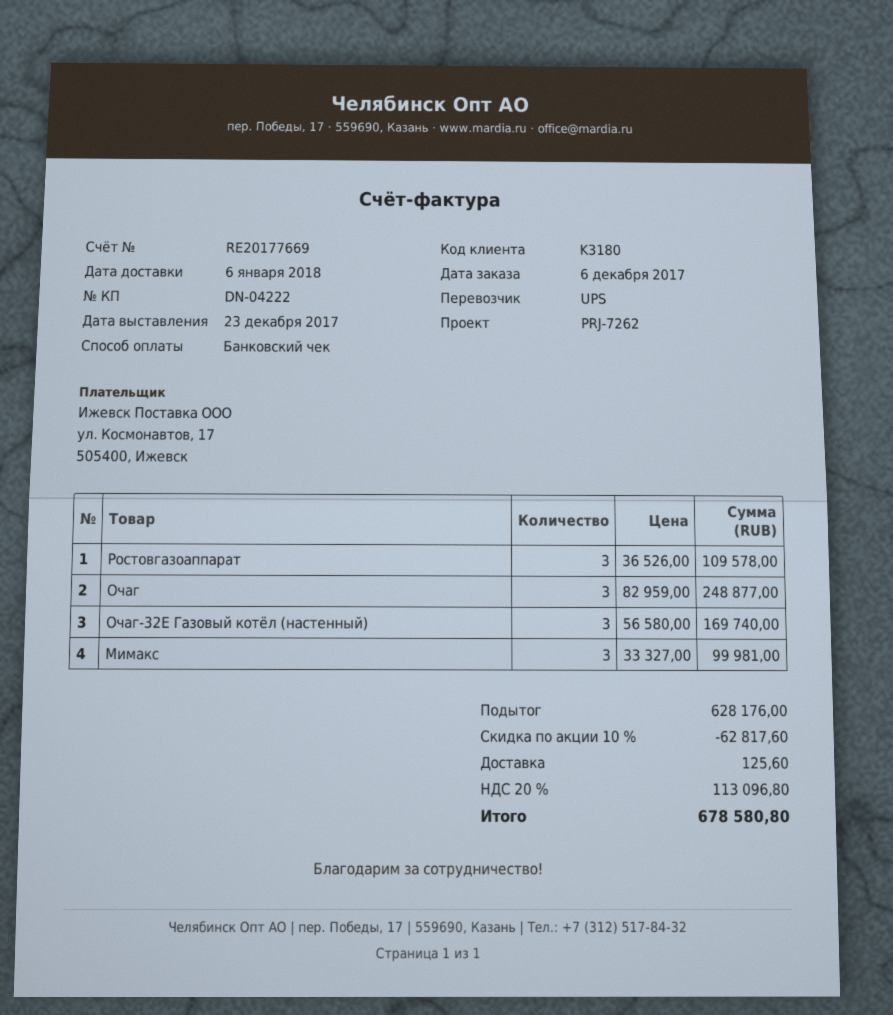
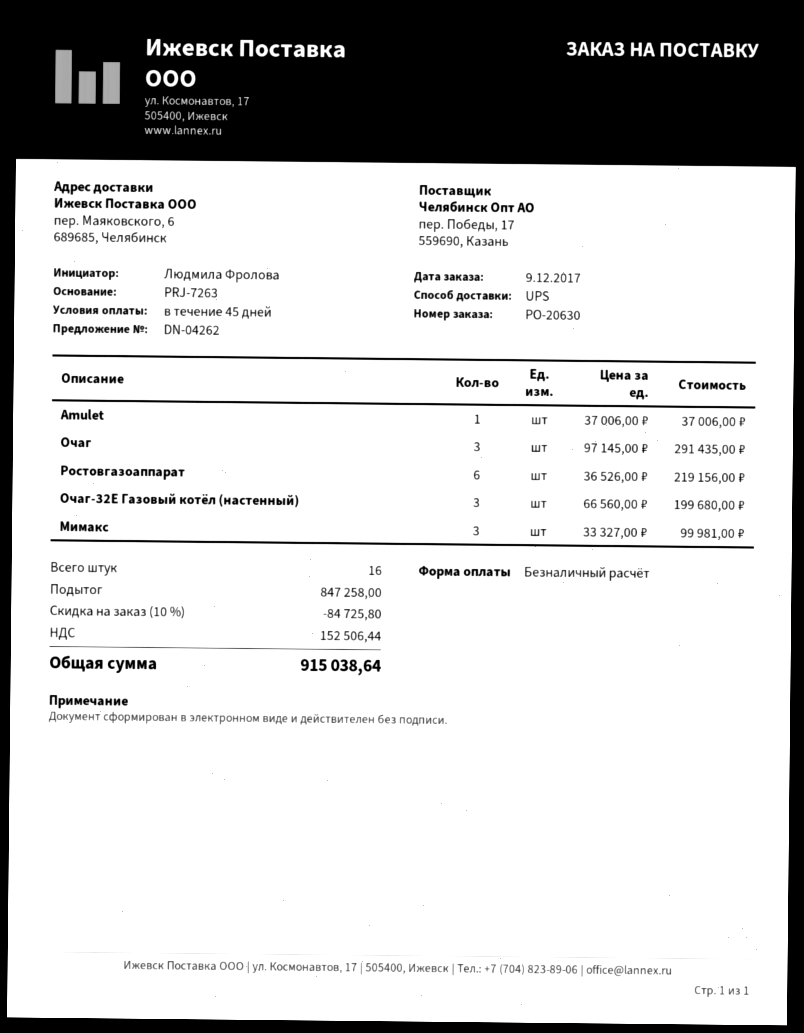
quote number: DN-04222 -> DN-04262
order date: 2017-12-06 -> 2017-12-09
reference: PRJ-7262 -> PRJ-7263
payment method: cheque -> bank transfer
Ростовгазоаппарат: 3 x 36526.00 = 109578.00 -> 6 x 36526.00 = 219156.00
Очаг: 3 x 82959.00 = 248877.00 -> 3 x 97145.00 = 291435.00
Очаг-32Е Газовый котёл (настенный): 3 x 56580.00 = 169740.00 -> 3 x 66560.00 = 199680.00
Amulet: none -> 1 x 37006.00 = 37006.00
subtotal: 628176.00 -> 847258.00
discount: 10% = 62817.60 -> 10% = 84725.80
shipping: 125.60 -> none
tax: 113096.80 -> 152506.44
total: 678580.80 -> 915038.64

